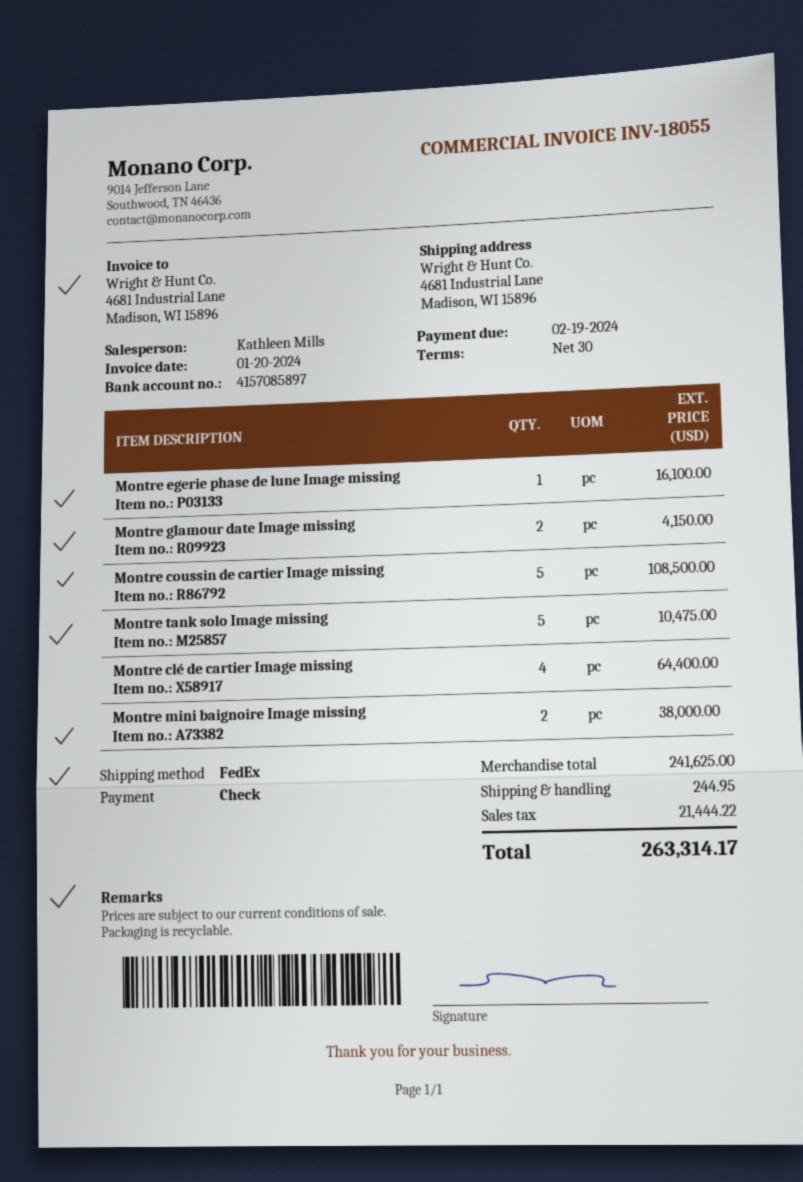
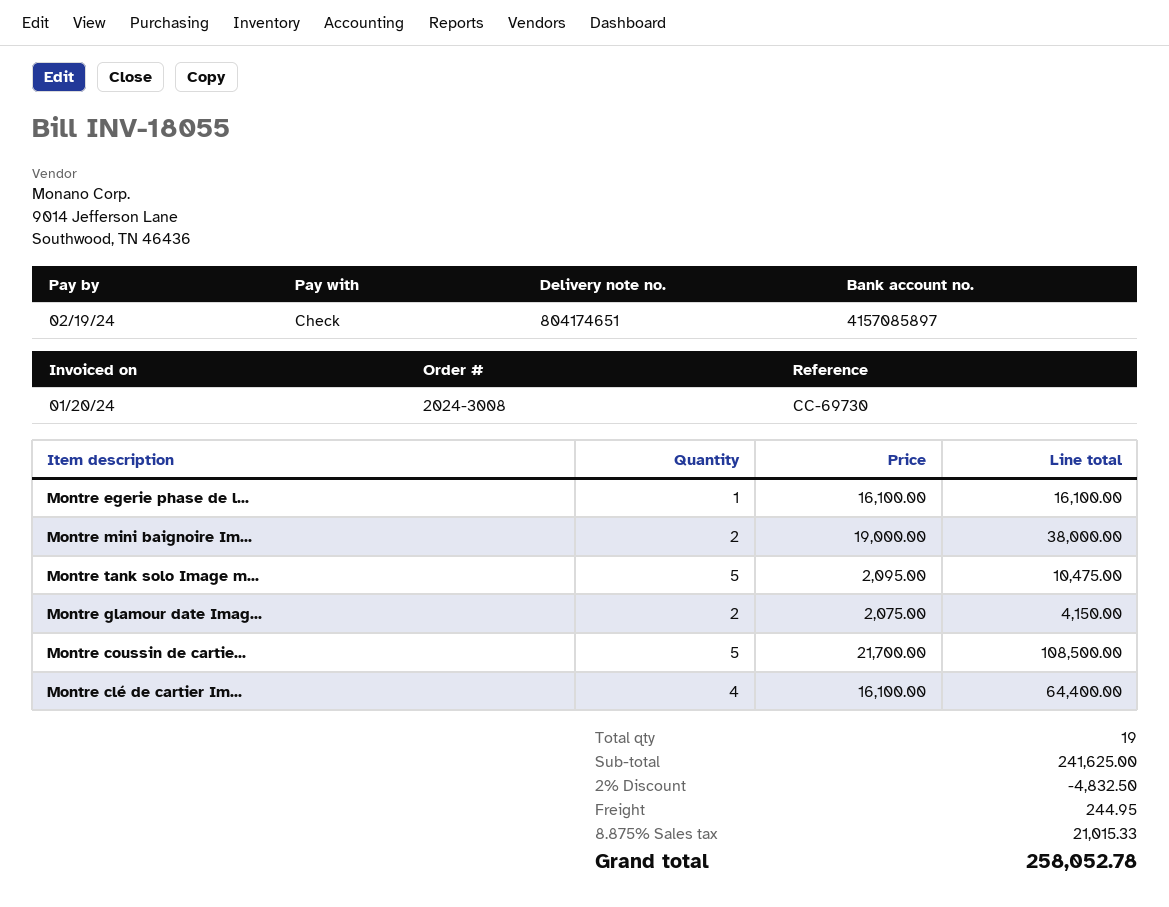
discount: none -> 2% = 4832.50
tax: 21444.22 -> 21015.33
total: 263314.17 -> 258052.78

